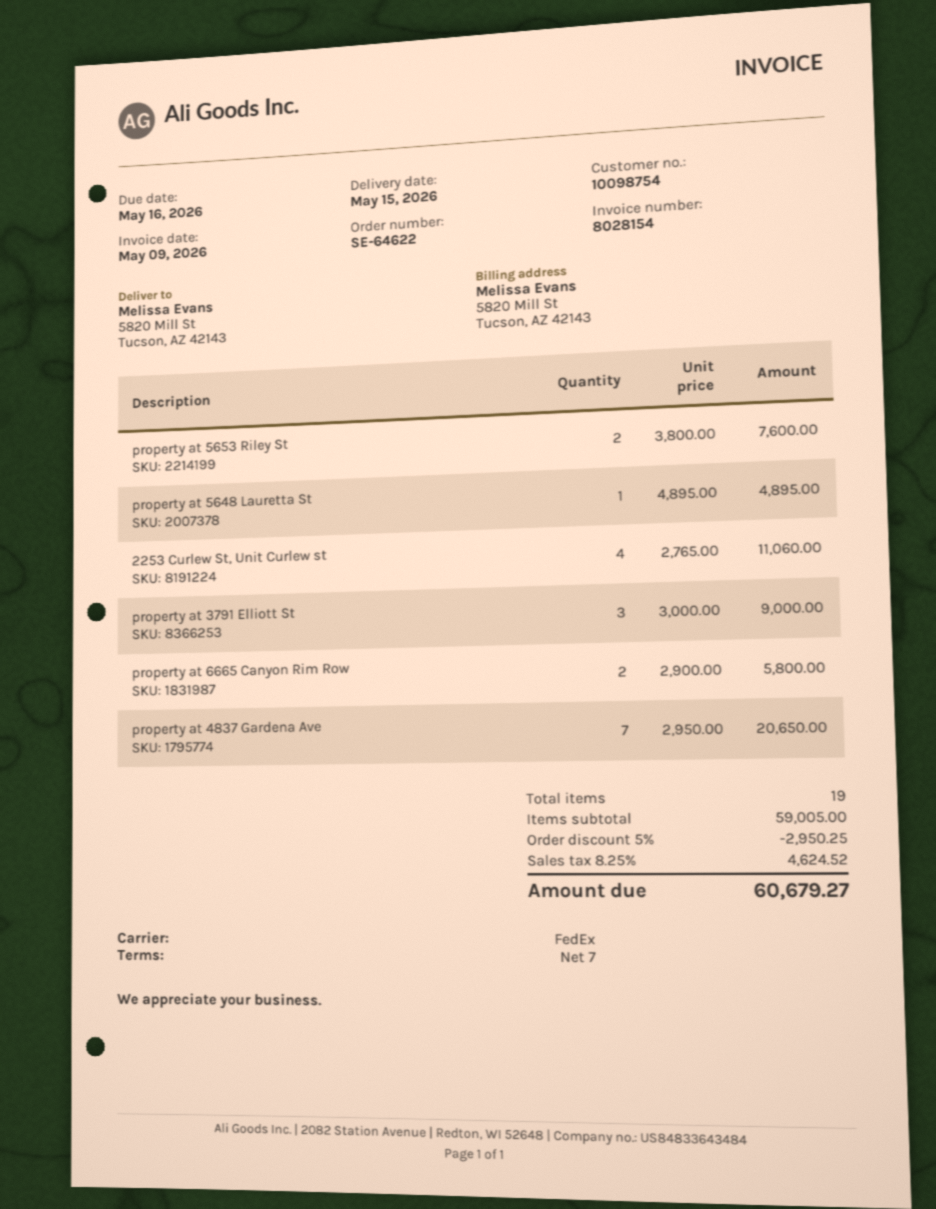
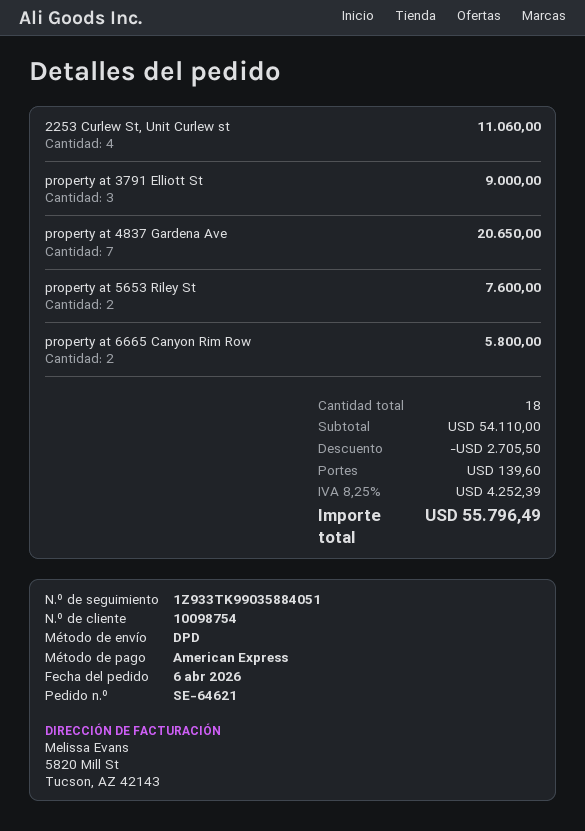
order number: SE-64622 -> SE-64621
shipping method: FedEx -> DPD
property at 5648 Lauretta St: 1 for 4895.00 -> none
total quantity: 19 -> 18
subtotal: 59005.00 -> 54110.00
discount: 2950.25 -> 2705.50
shipping: none -> 139.60
tax: 8.25% = 4624.52 -> 8.25% = 4252.39
total: 60679.27 -> 55796.49

